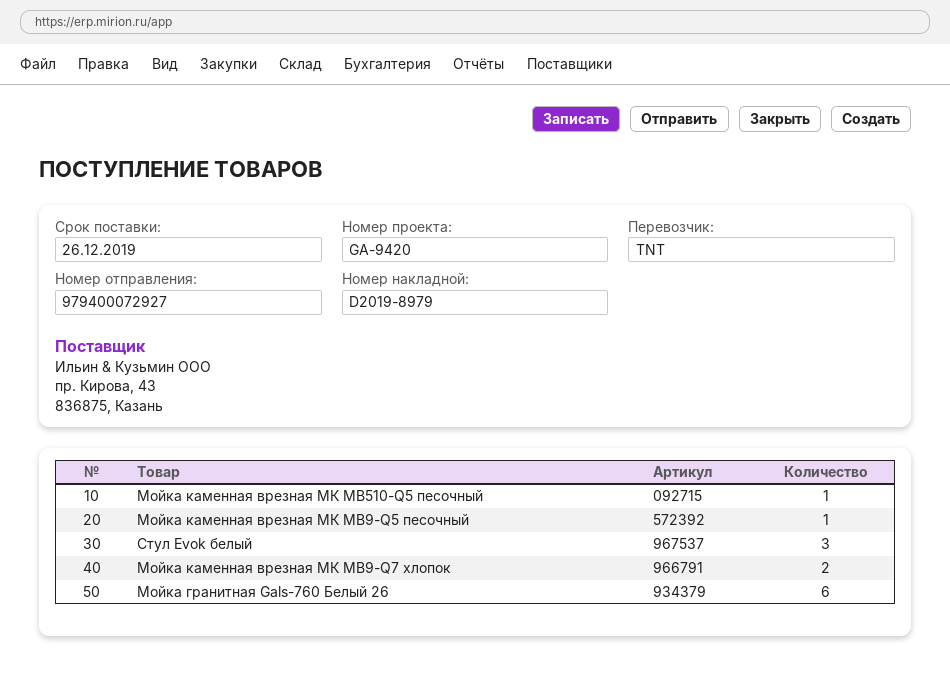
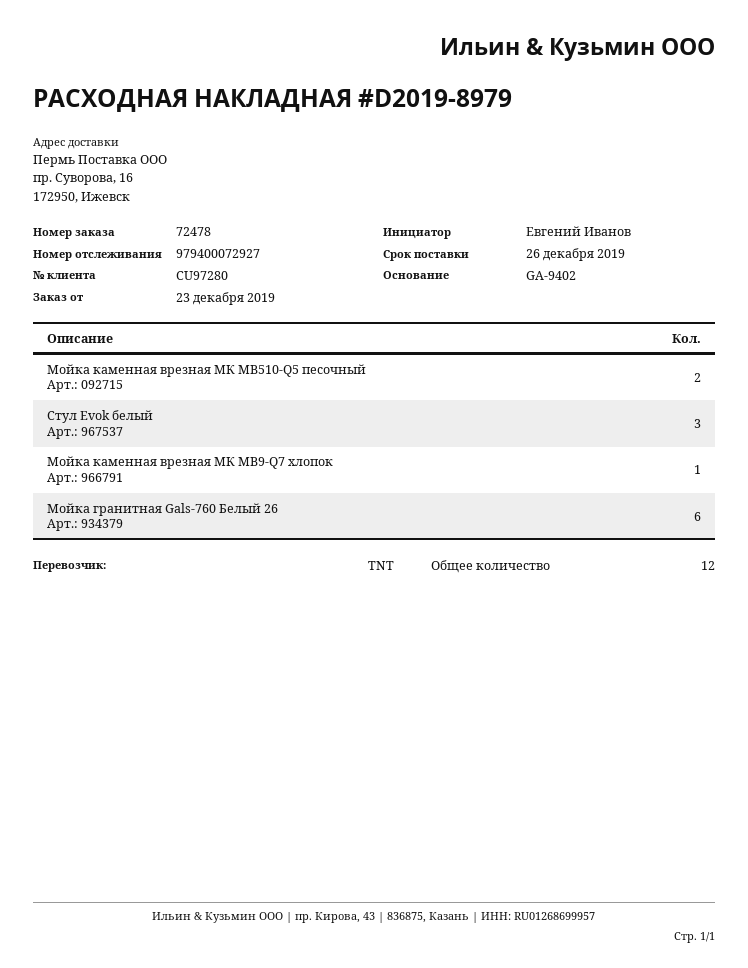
reference: GA-9420 -> GA-9402
Мойка каменная врезная МК МВ510-Q5 песочный: 1 -> 2
Мойка каменная врезная МК МВ9-Q5 песочный: 1 -> none
Мойка каменная врезная МК МВ9-Q7 хлопок: 2 -> 1

